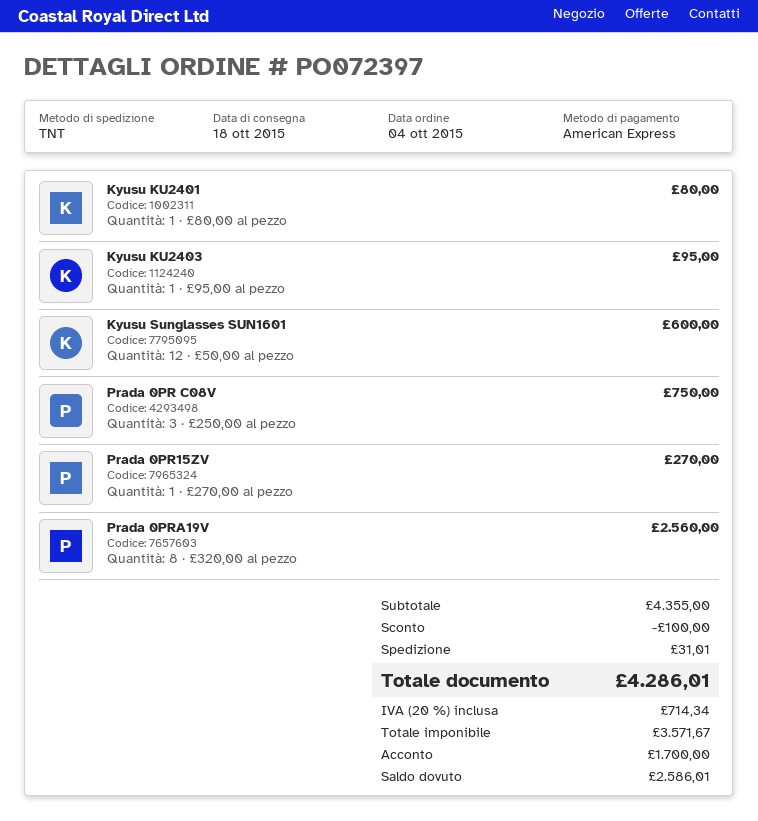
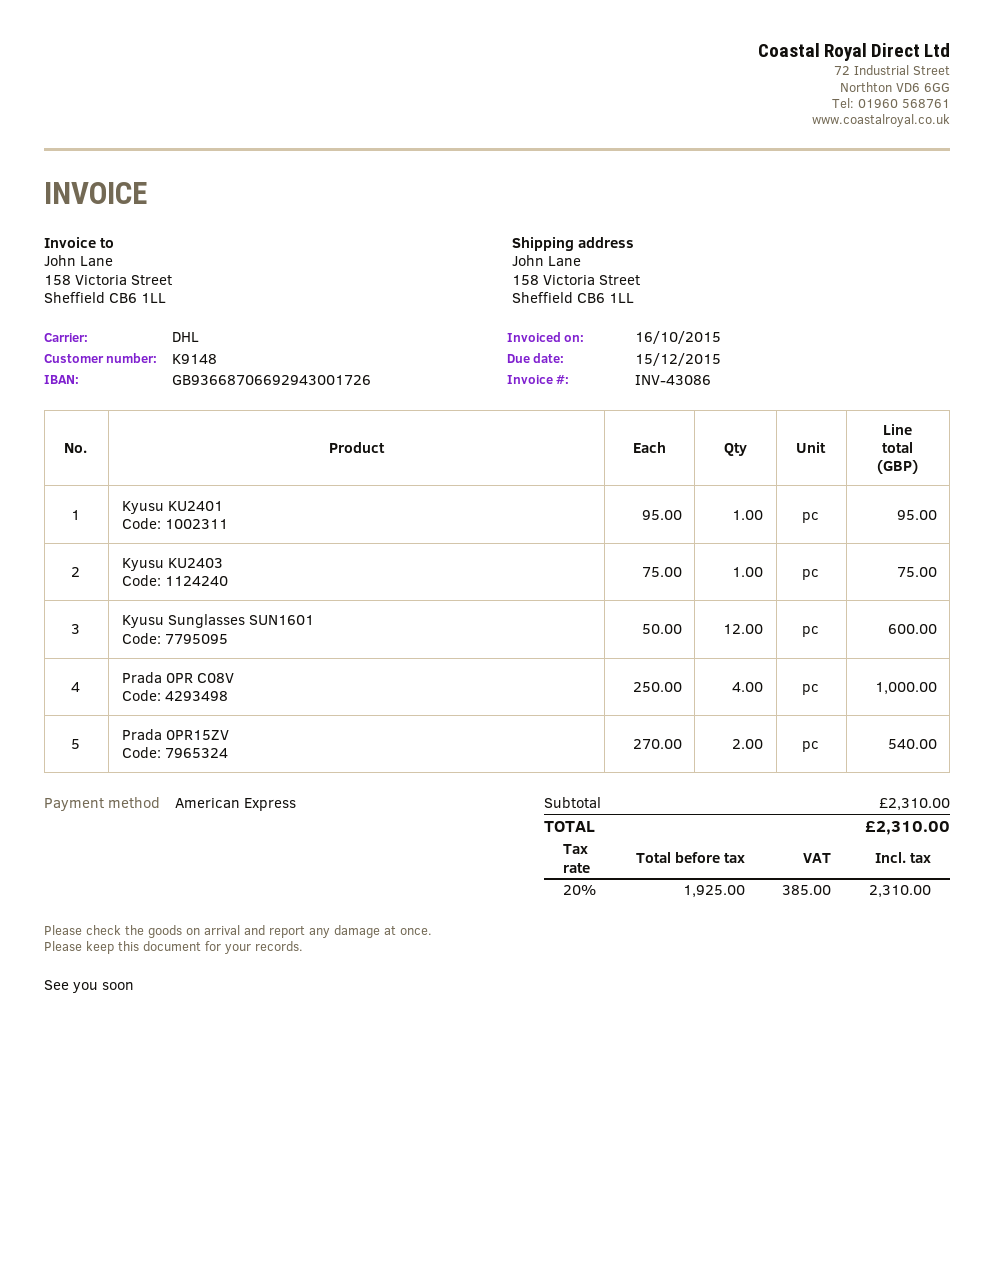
shipping method: TNT -> DHL
Kyusu KU2401: 1 x 80.00 = 80.00 -> 1 x 95.00 = 95.00
Kyusu KU2403: 1 x 95.00 = 95.00 -> 1 x 75.00 = 75.00
Prada 0PR C08V: 3 x 250.00 = 750.00 -> 4 x 250.00 = 1000.00
Prada 0PR15ZV: 1 x 270.00 = 270.00 -> 2 x 270.00 = 540.00
Prada 0PRA19V: 8 x 320.00 = 2560.00 -> none
subtotal: 4355.00 -> 2310.00
discount: 100.00 -> none
shipping: 31.01 -> none
net: 3571.67 -> 1925.00
tax: 20% = 714.34 -> 20% = 385.00
total: 4286.01 -> 2310.00

